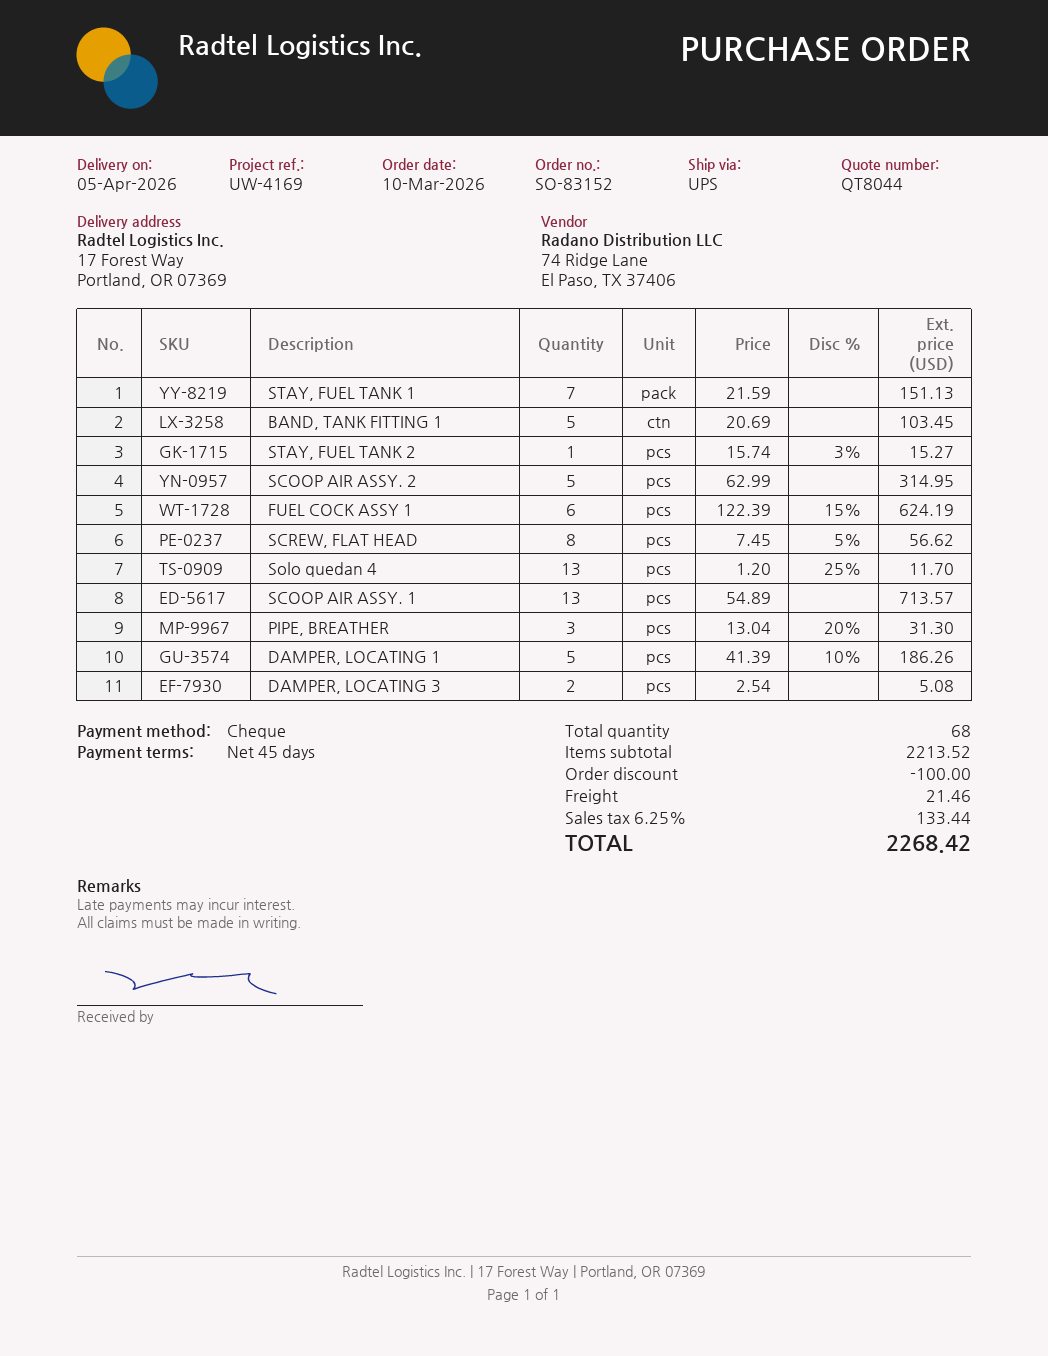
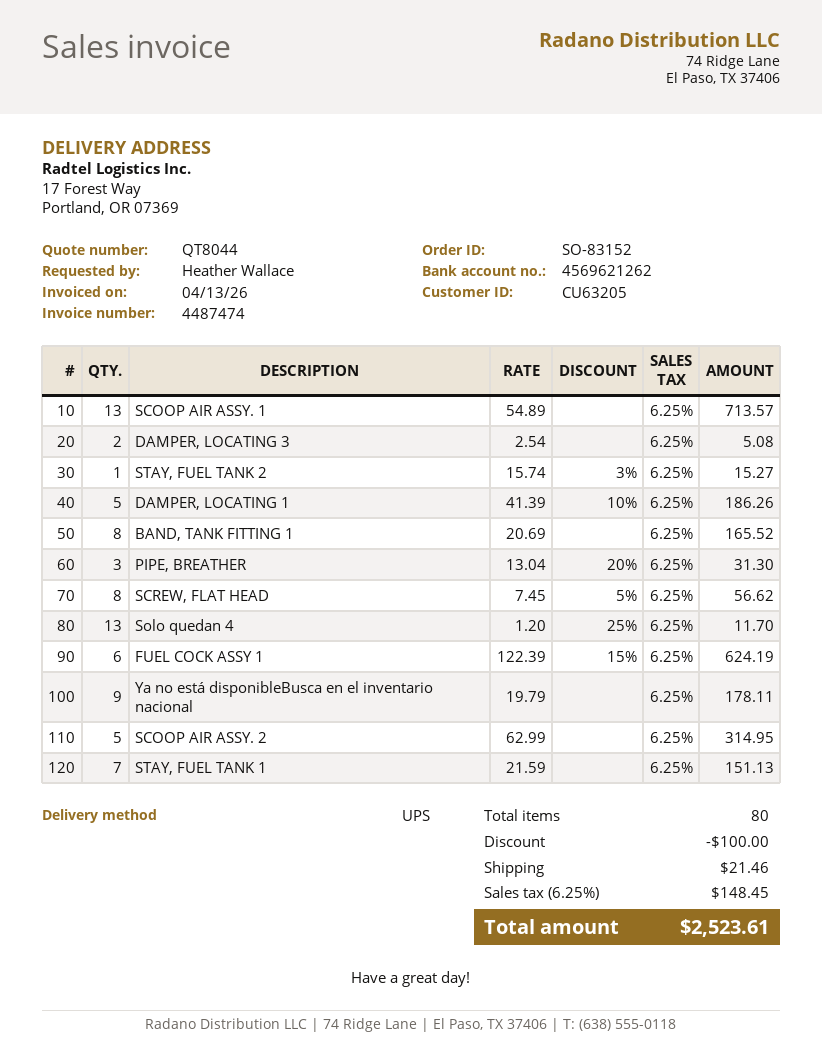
BAND, TANK FITTING 1: 5 x 20.69 = 103.45 -> 8 x 20.69 = 165.52
Ya no está disponibleBusca en el inventario nacional: none -> 9 x 19.79 = 178.11
total quantity: 68 -> 80
tax: 6.25% = 133.44 -> 6.25% = 148.45
total: 2268.42 -> 2523.61

